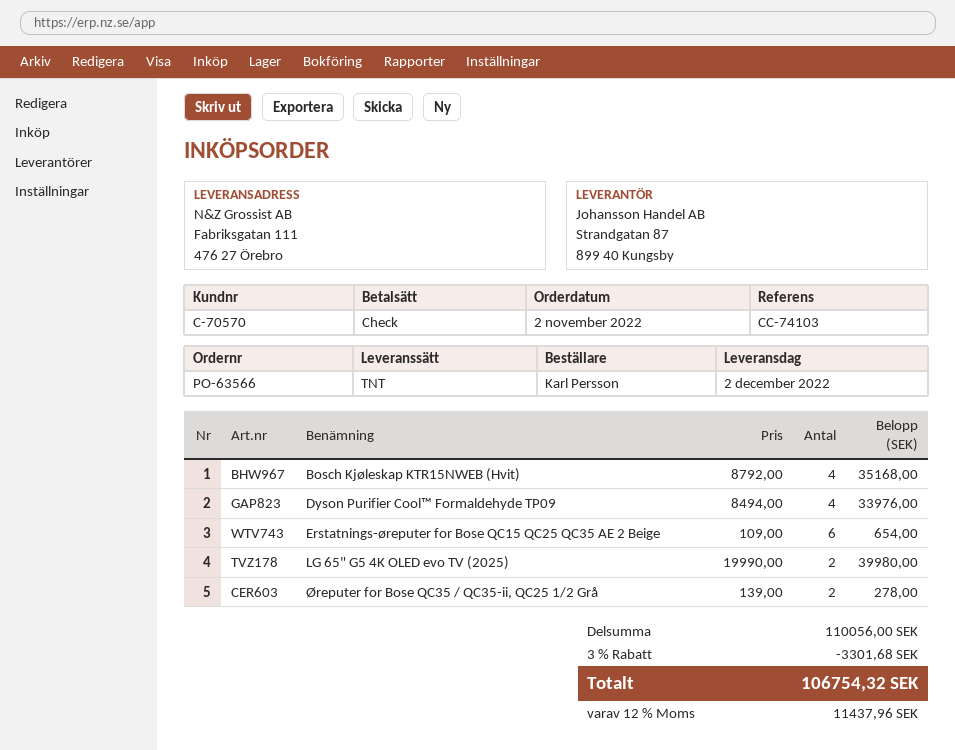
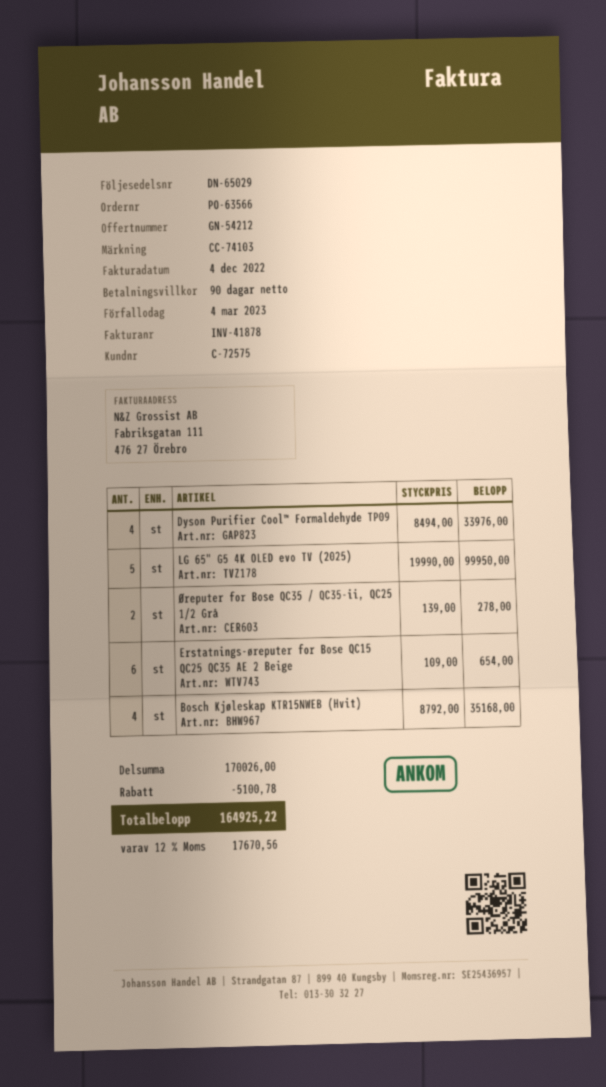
customer number: C-70570 -> C-72575
LG 65" G5 4K OLED evo TV (2025): 2 x 19990.00 = 39980.00 -> 5 x 19990.00 = 99950.00
subtotal: 110056.00 -> 170026.00
discount: 3301.68 -> 5100.78
tax: 12% = 11437.96 -> 12% = 17670.56
total: 106754.32 -> 164925.22

